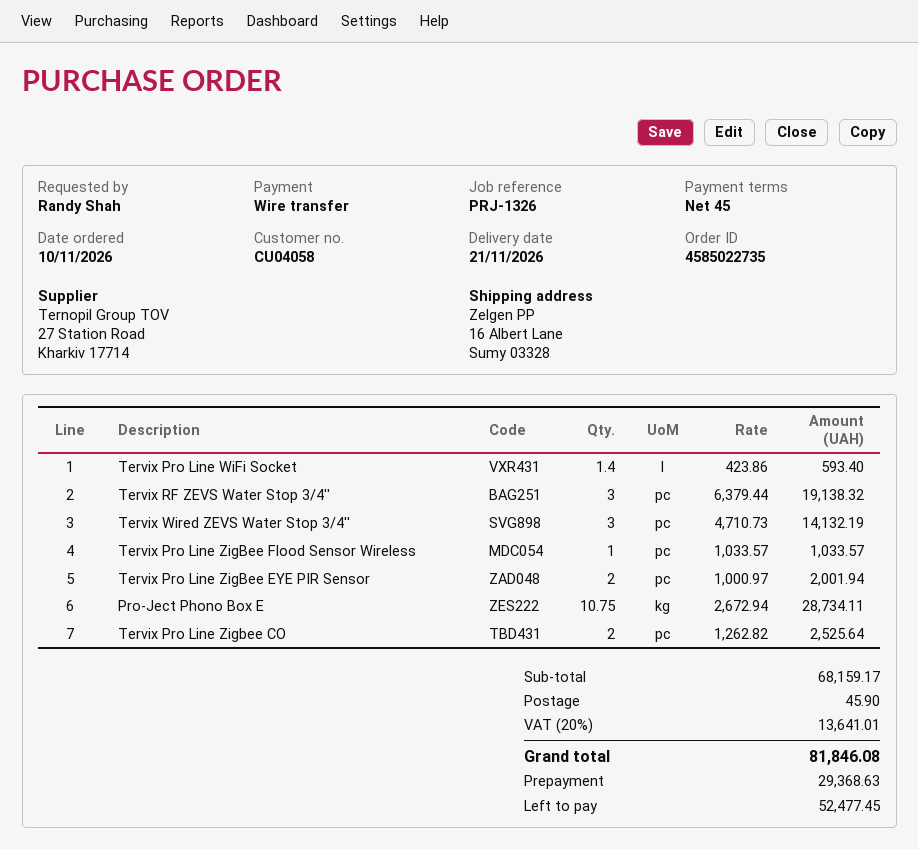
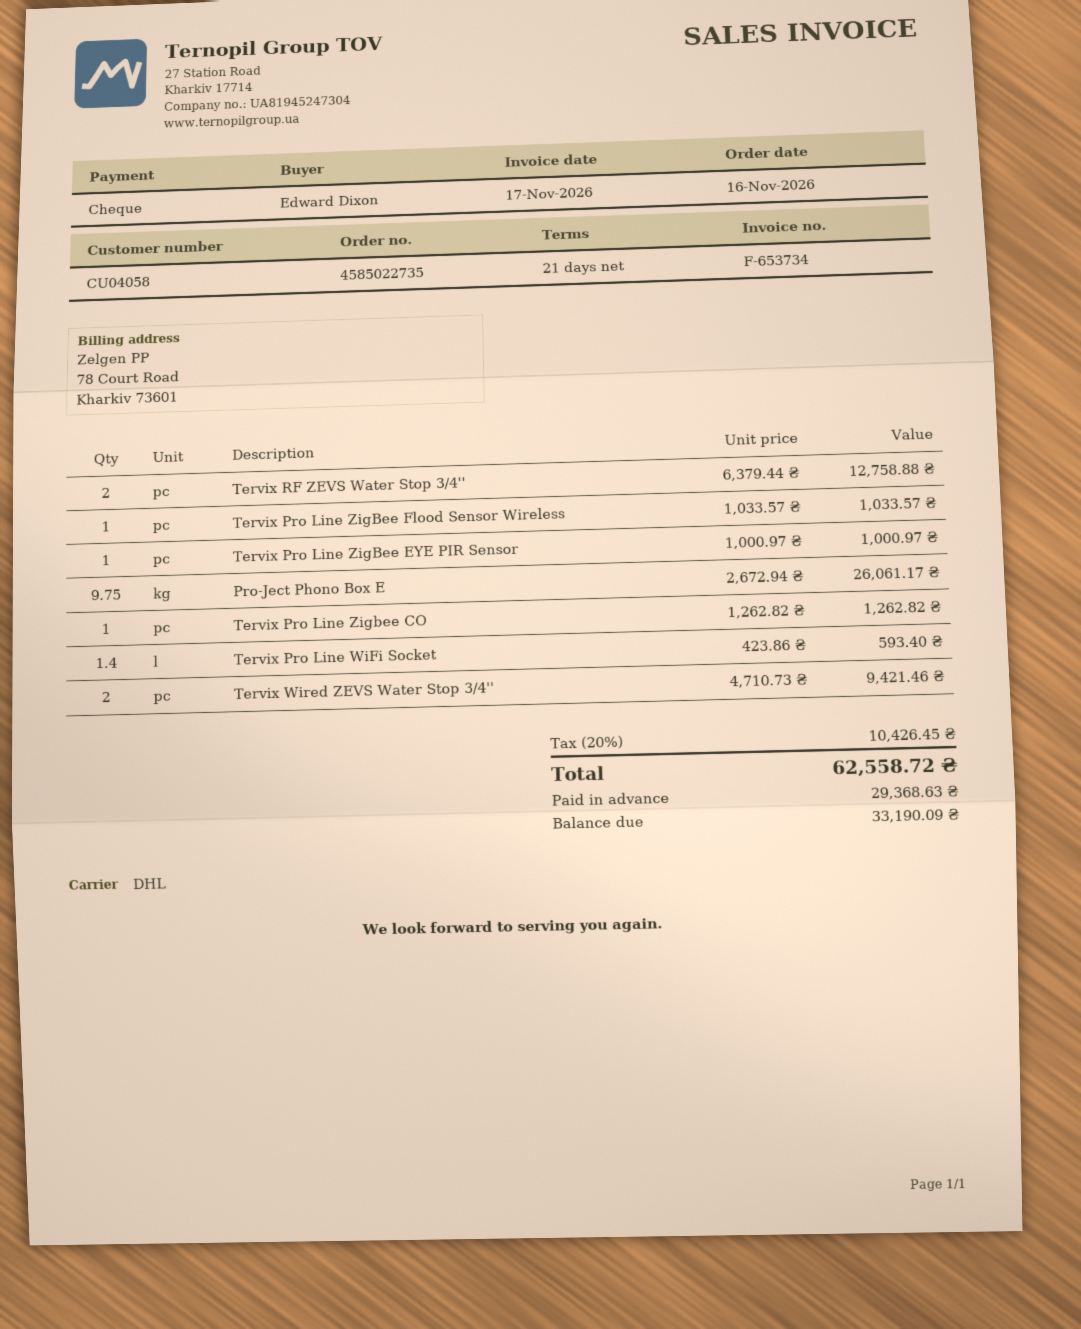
order date: 2026-11-10 -> 2026-11-16
payment terms: 45 days -> 21 days
ordered by: Randy Shah -> Edward Dixon
payment method: bank transfer -> cheque
Tervix RF ZEVS Water Stop 3/4'': 3 x 6379.44 = 19138.32 -> 2 x 6379.44 = 12758.88
Tervix Wired ZEVS Water Stop 3/4'': 3 x 4710.73 = 14132.19 -> 2 x 4710.73 = 9421.46
Tervix Pro Line ZigBee EYE PIR Sensor: 2 x 1000.97 = 2001.94 -> 1 x 1000.97 = 1000.97
Pro-Ject Phono Box E: 10.75 x 2672.94 = 28734.11 -> 9.75 x 2672.94 = 26061.17
Tervix Pro Line Zigbee CO: 2 x 1262.82 = 2525.64 -> 1 x 1262.82 = 1262.82
shipping: 45.90 -> none
tax: 20% = 13641.01 -> 20% = 10426.45
total: 81846.08 -> 62558.72
balance: 52477.45 -> 33190.09

